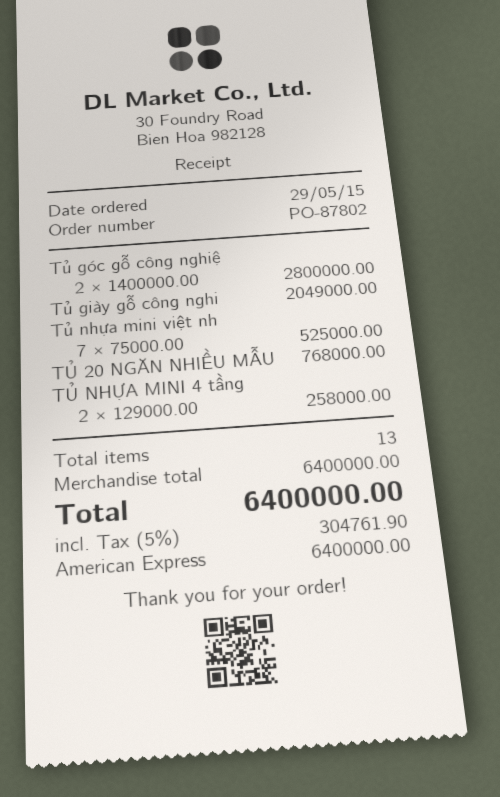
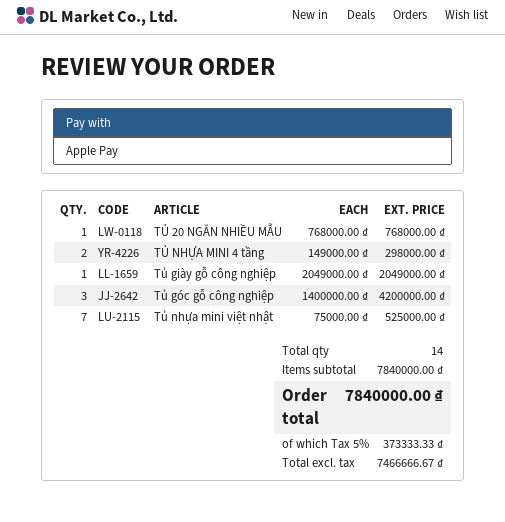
payment method: American Express -> Apple Pay
Tủ góc gỗ công nghiệ: 2 x 1400000.00 = 2800000.00 -> 3 x 1400000.00 = 4200000.00
TỦ NHỰA MINI 4 tầng: 2 x 129000.00 = 258000.00 -> 2 x 149000.00 = 298000.00
total quantity: 13 -> 14
subtotal: 6400000.00 -> 7840000.00
tax: 5% = 304761.90 -> 5% = 373333.33
total: 6400000.00 -> 7840000.00

